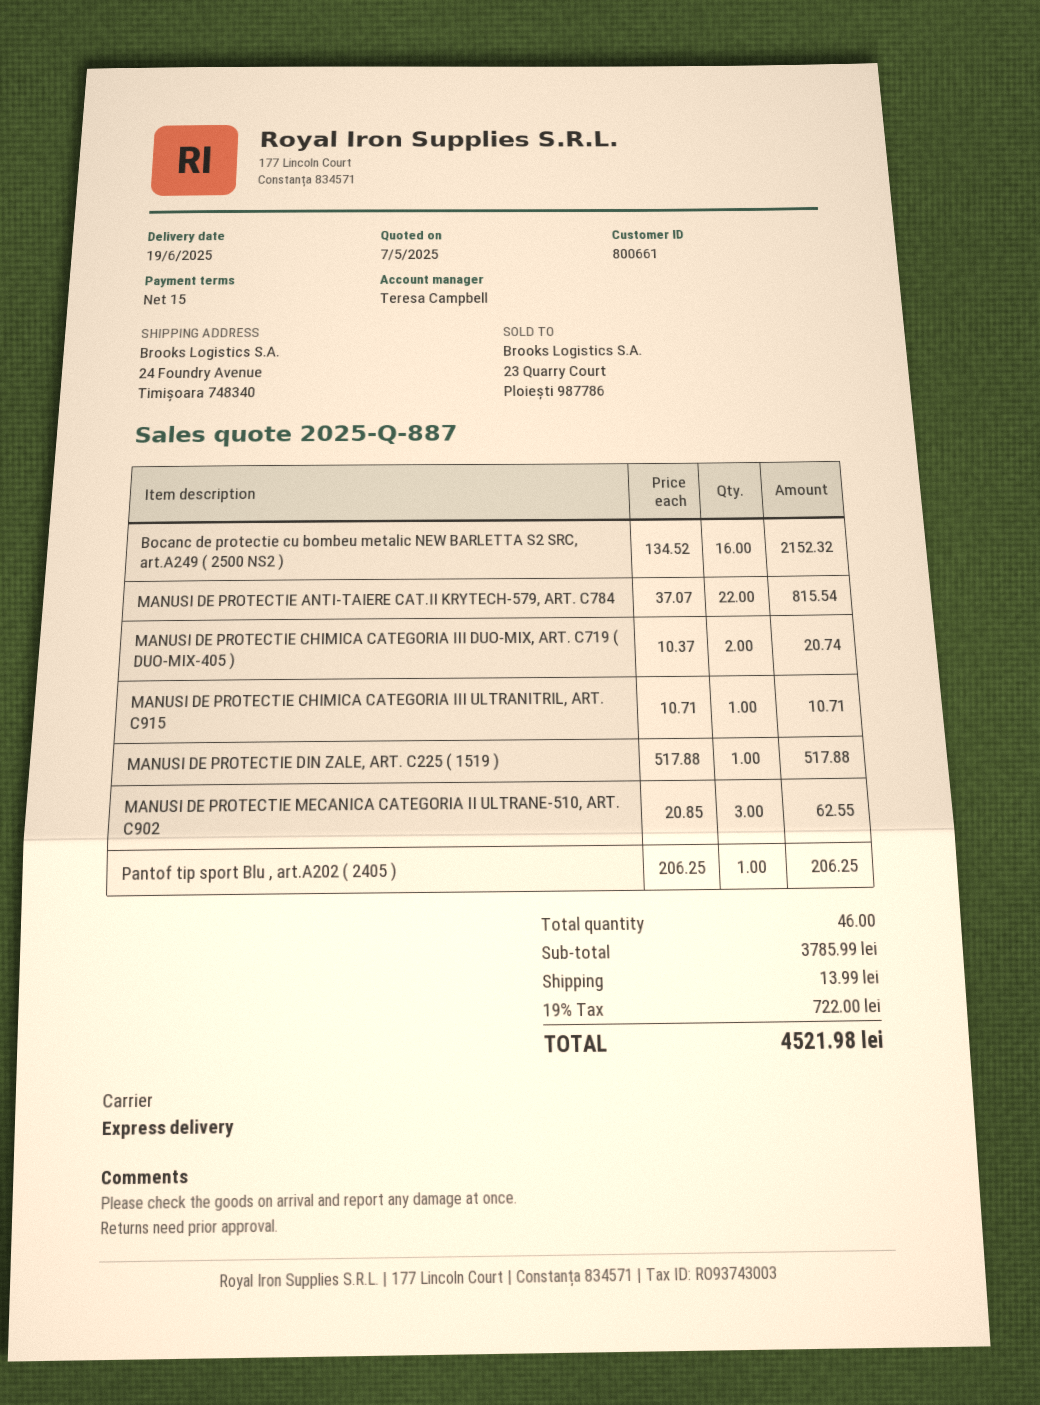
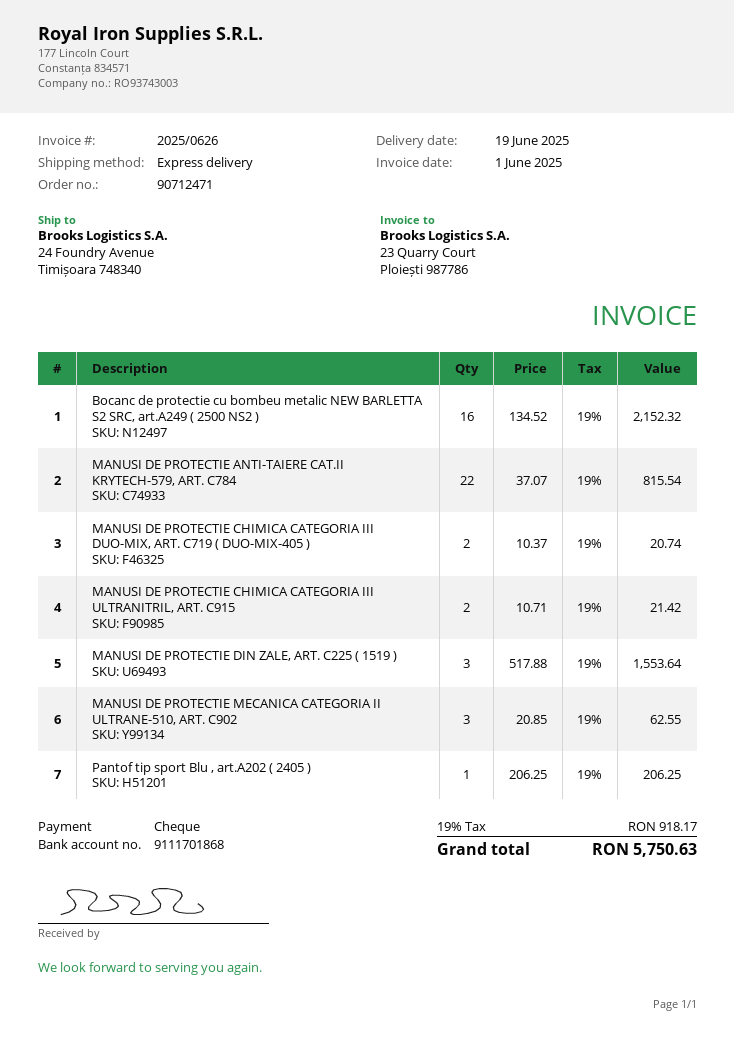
MANUSI DE PROTECTIE CHIMICA CATEGORIA III ULTRANITRIL, ART. C915: 1 x 10.71 = 10.71 -> 2 x 10.71 = 21.42
MANUSI DE PROTECTIE DIN ZALE, ART. C225 ( 1519 ): 1 x 517.88 = 517.88 -> 3 x 517.88 = 1553.64
shipping: 13.99 -> none
tax: 19% = 722.00 -> 19% = 918.17
total: 4521.98 -> 5750.63

